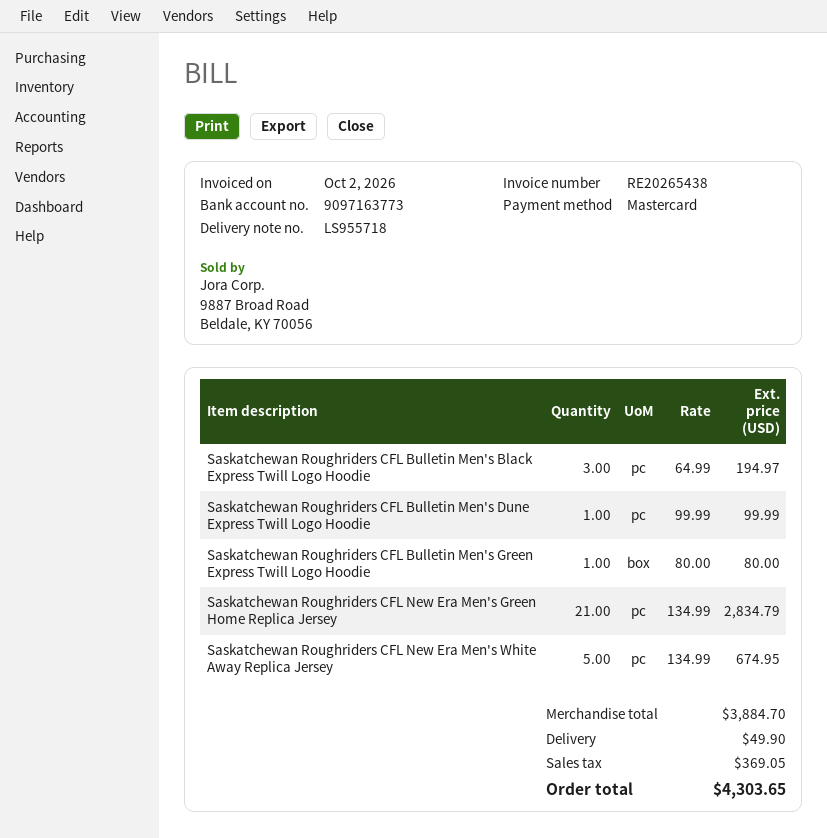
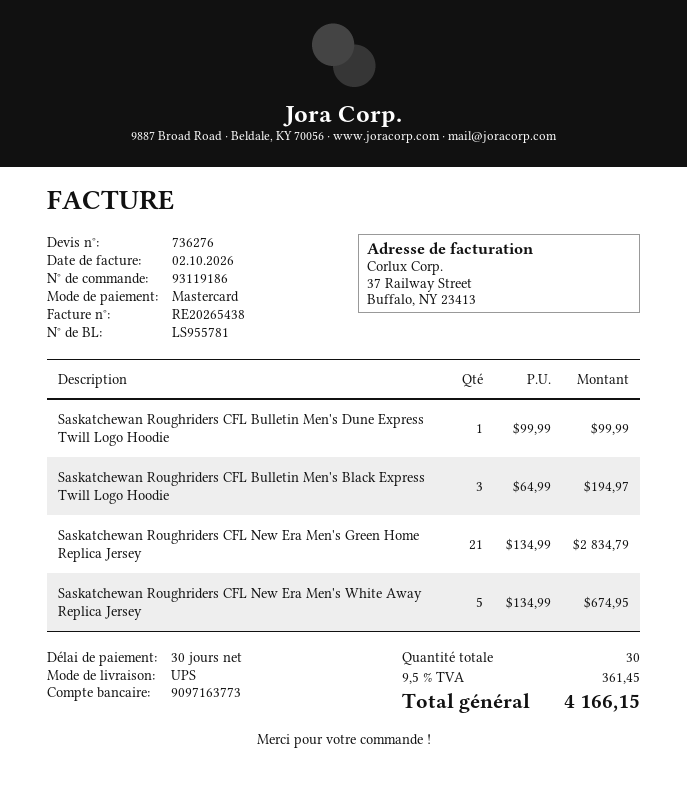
delivery note number: LS955718 -> LS955781
Saskatchewan Roughriders CFL Bulletin Men's Green Express Twill Logo Hoodie: 1 x 80.00 = 80.00 -> none
shipping: 49.90 -> none
tax: 369.05 -> 361.45
total: 4303.65 -> 4166.15

